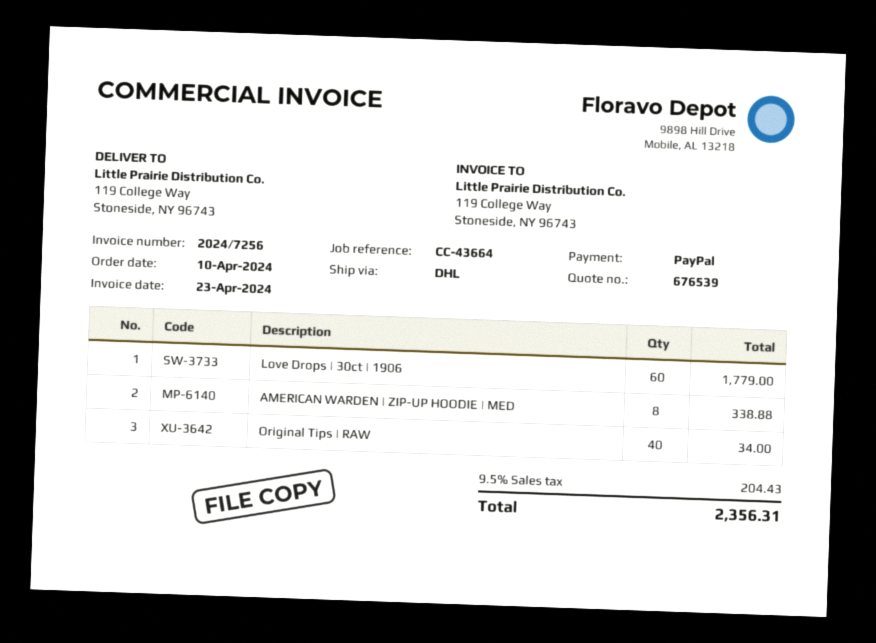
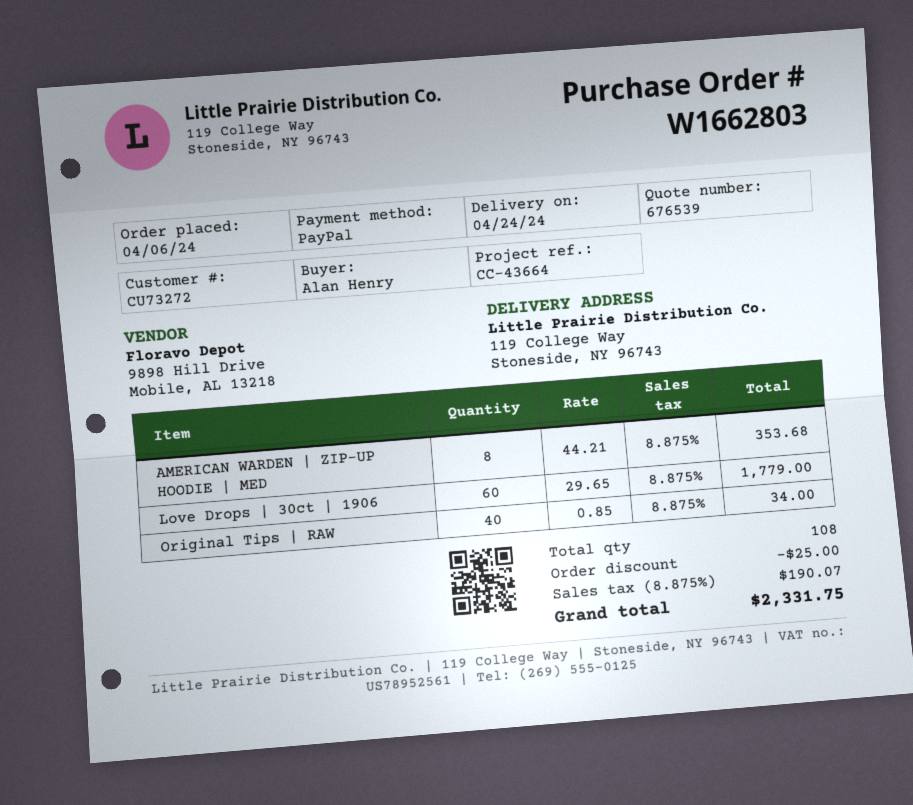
order date: 2024-04-10 -> 2024-04-06
AMERICAN WARDEN | ZIP-UP HOODIE | MED: 8 for 338.88 -> 8 for 353.68
discount: none -> 25.00
tax: 9.5% = 204.43 -> 8.875% = 190.07
total: 2356.31 -> 2331.75

